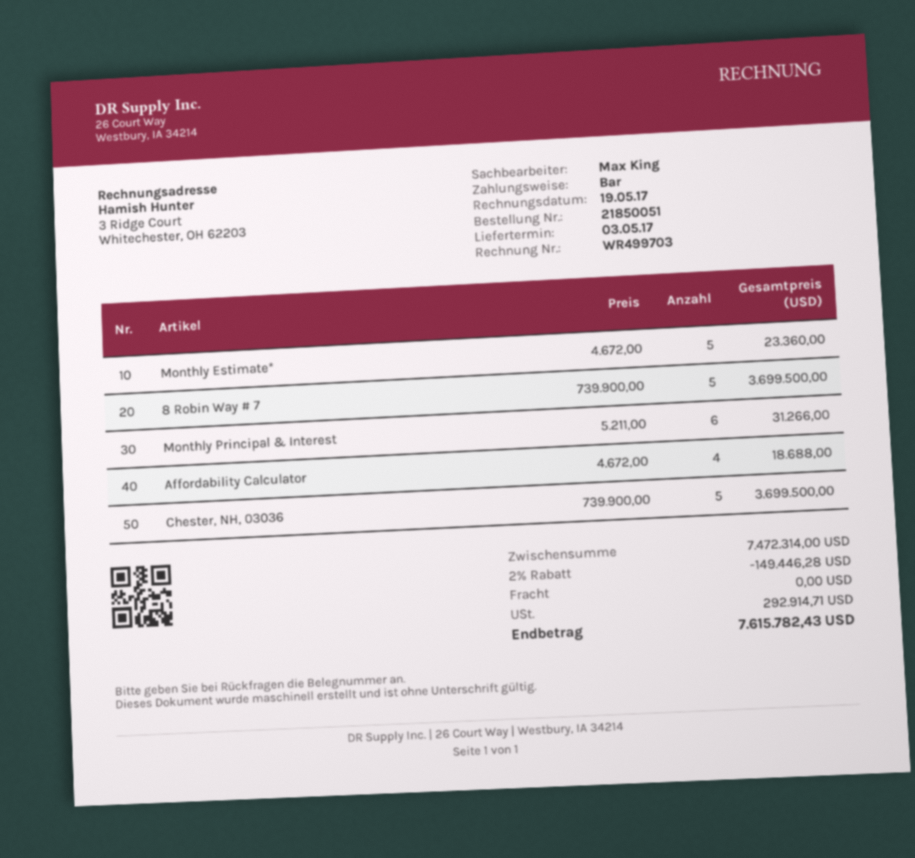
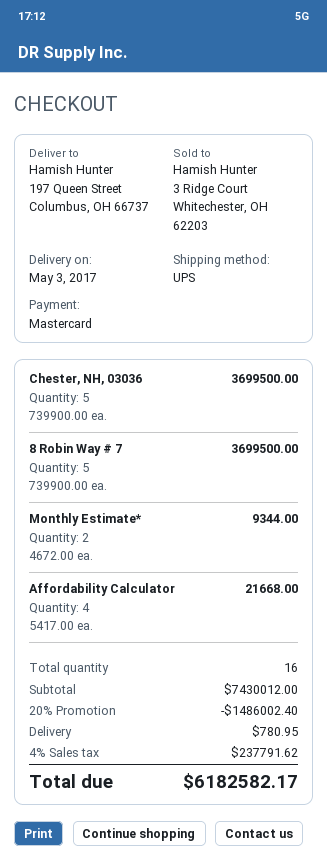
payment method: cash -> Mastercard
Monthly Estimate*: 5 x 4672.00 = 23360.00 -> 2 x 4672.00 = 9344.00
Monthly Principal & Interest: 6 x 5211.00 = 31266.00 -> none
Affordability Calculator: 4 x 4672.00 = 18688.00 -> 4 x 5417.00 = 21668.00
subtotal: 7472314.00 -> 7430012.00
discount: 2% = 149446.28 -> 20% = 1486002.40
shipping: 0.00 -> 780.95
tax: 292914.71 -> 237791.62
total: 7615782.43 -> 6182582.17

